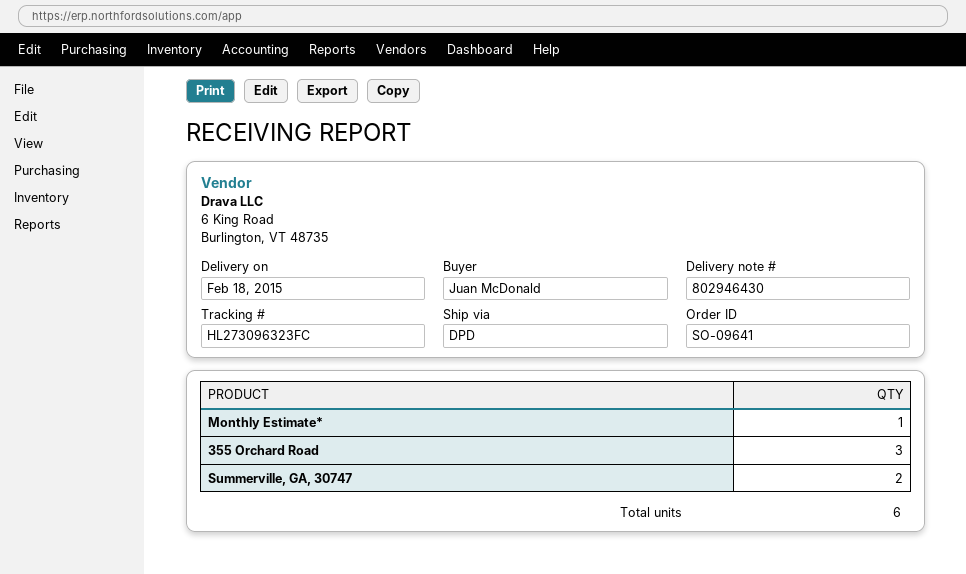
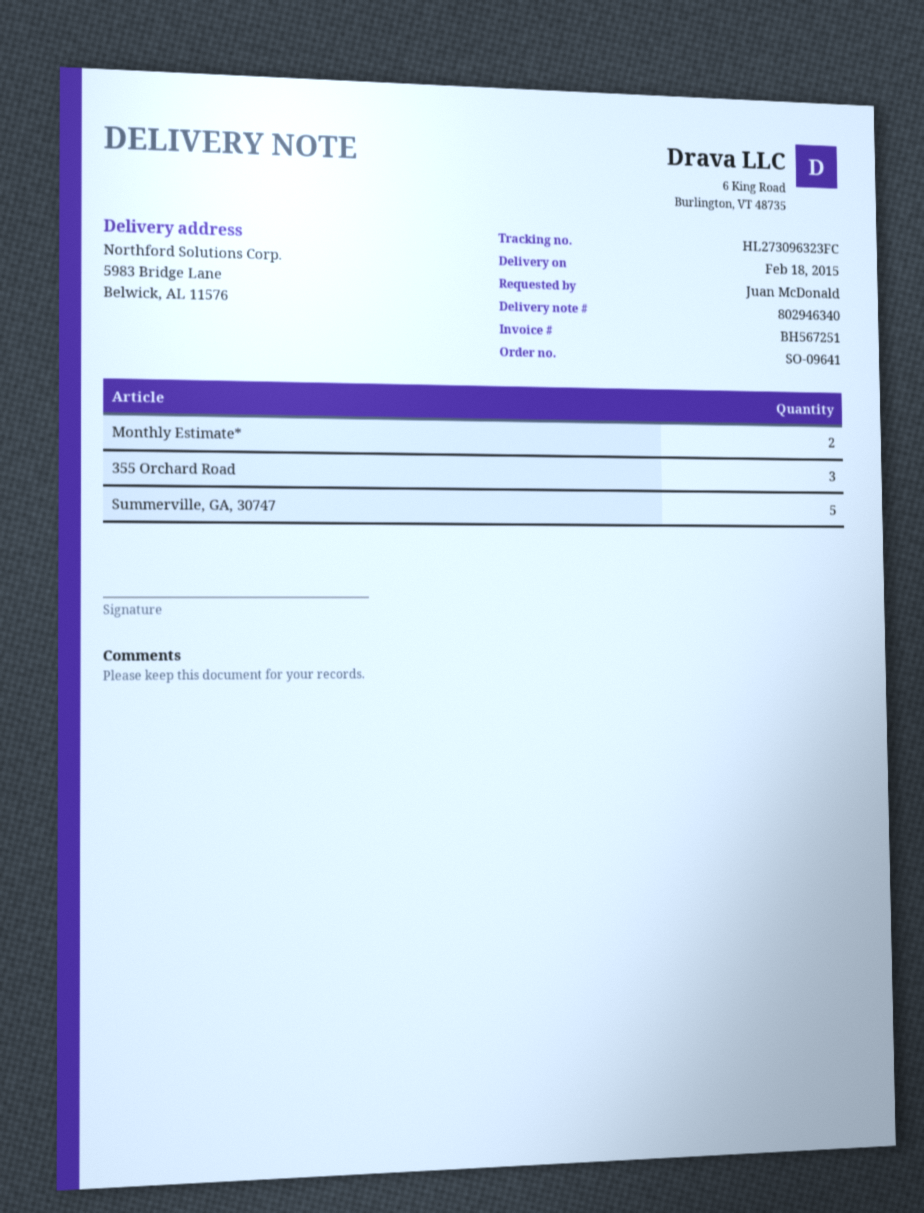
delivery note number: 802946430 -> 802946340
Monthly Estimate*: 1 -> 2
Summerville, GA, 30747: 2 -> 5

